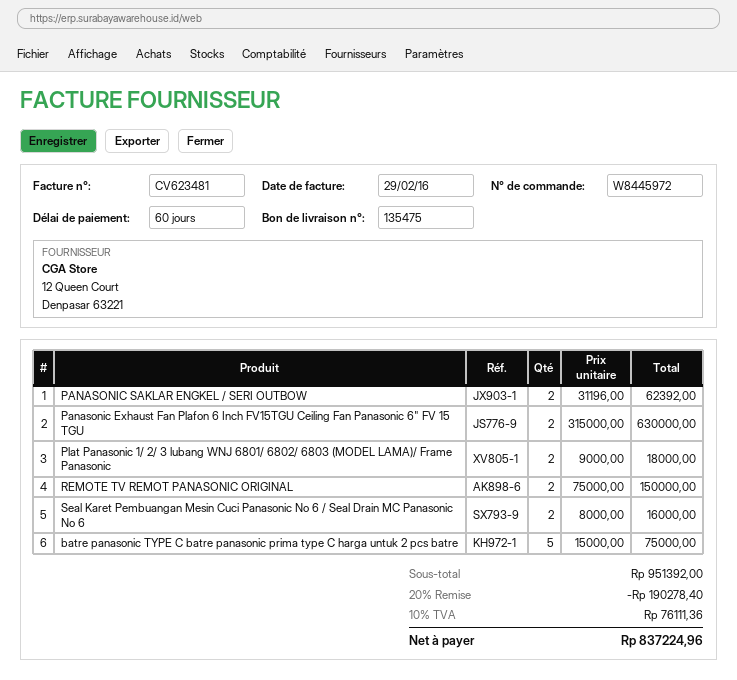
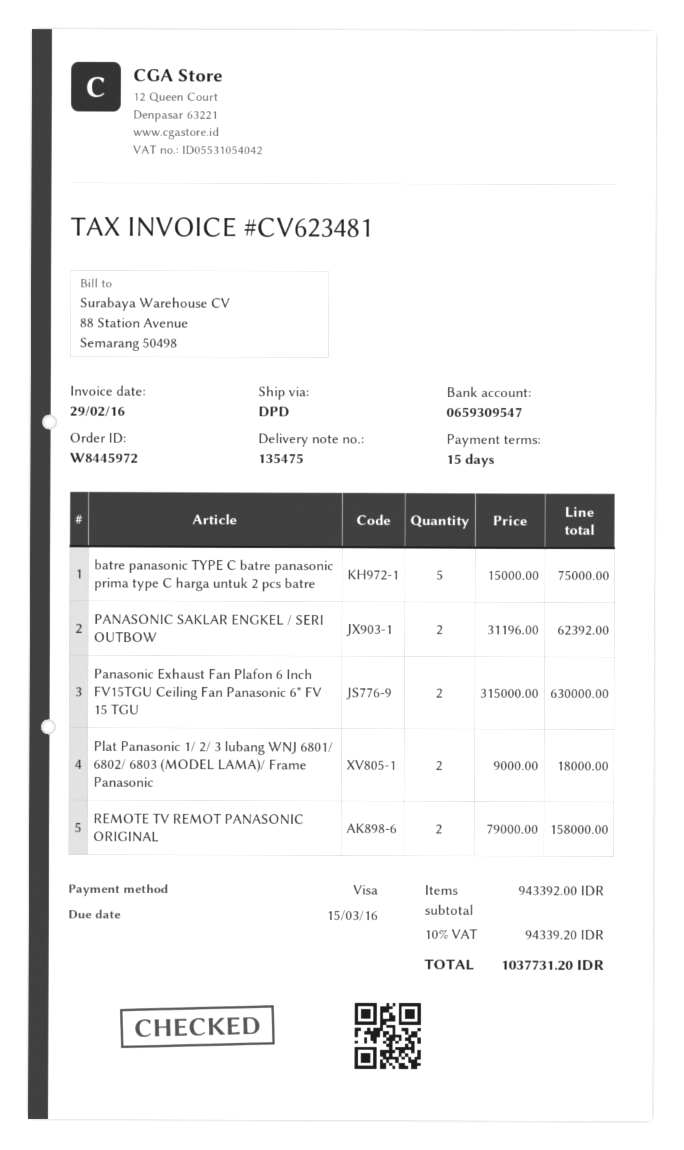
payment terms: 60 days -> 15 days
REMOTE TV REMOT PANASONIC ORIGINAL: 2 x 75000.00 = 150000.00 -> 2 x 79000.00 = 158000.00
Seal Karet Pembuangan Mesin Cuci Panasonic No 6 / Seal Drain MC Panasonic No 6: 2 x 8000.00 = 16000.00 -> none
subtotal: 951392.00 -> 943392.00
discount: 20% = 190278.40 -> none
tax: 10% = 76111.36 -> 10% = 94339.20
total: 837224.96 -> 1037731.20

